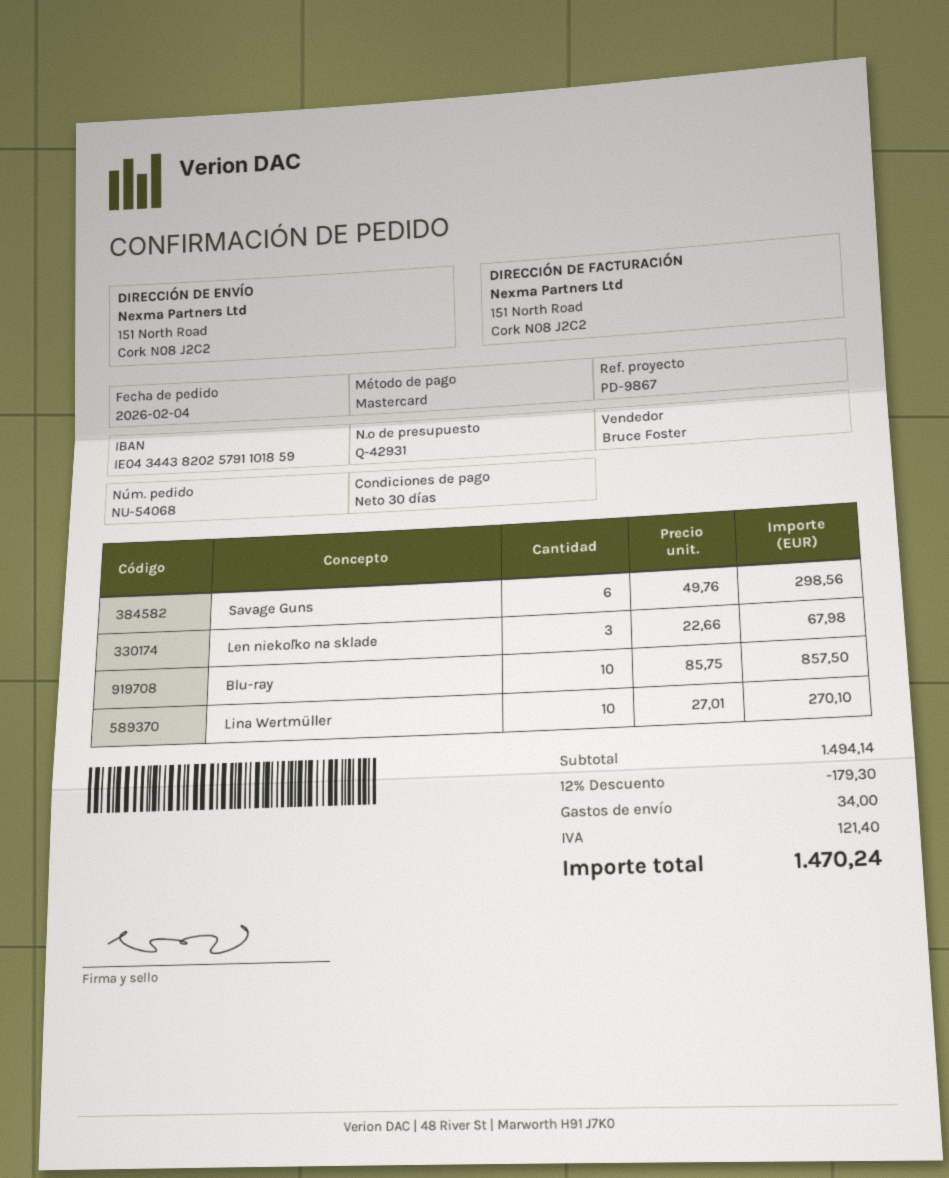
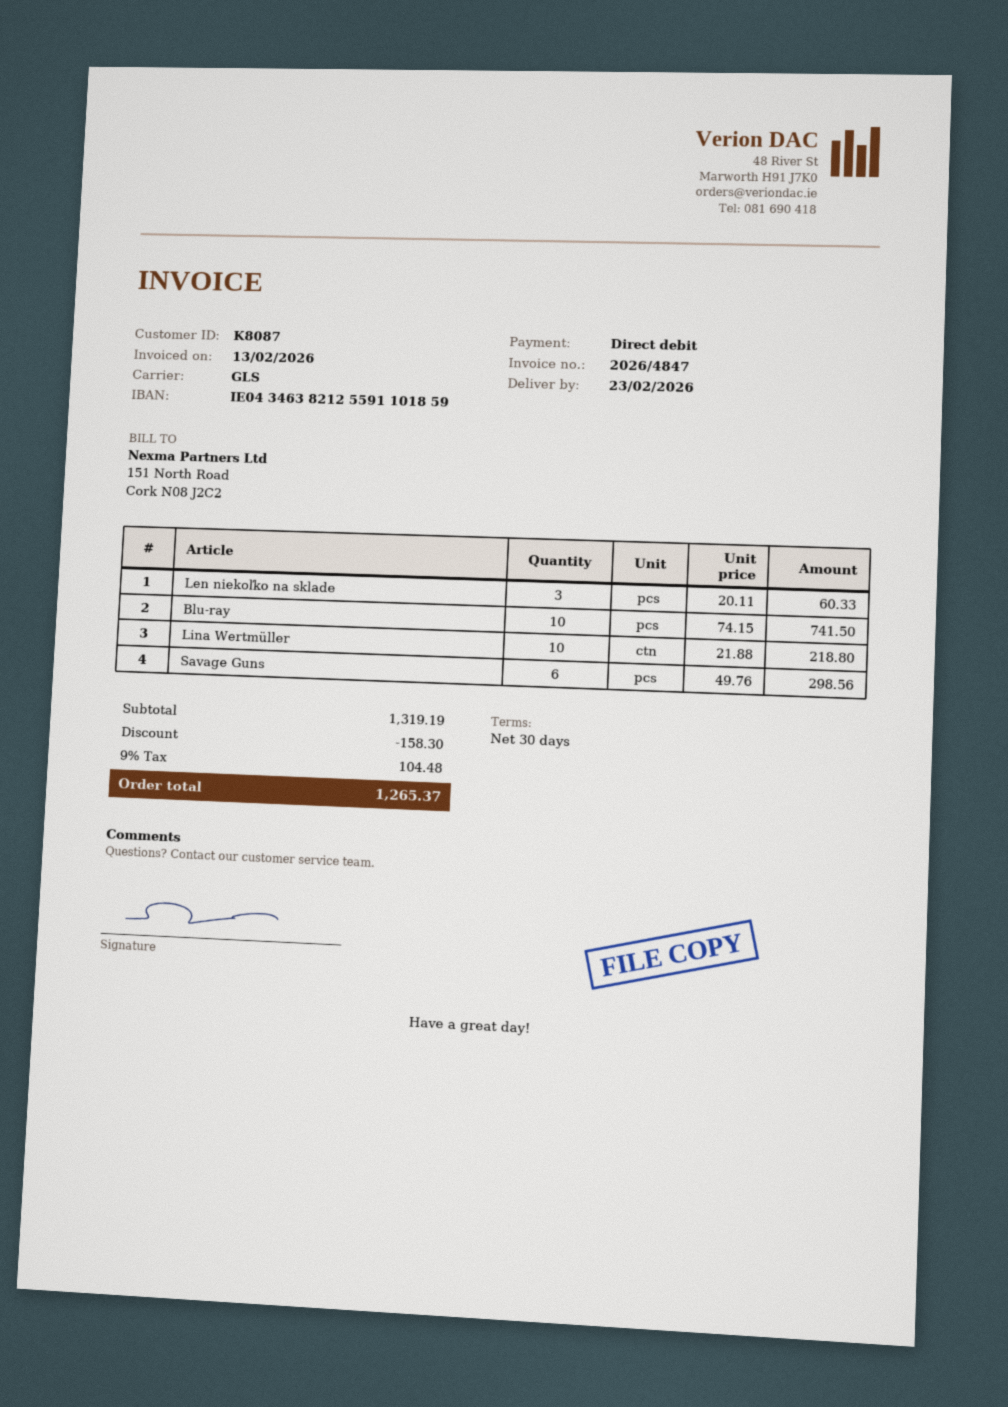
payment method: Mastercard -> direct debit
bank account: IE04344382025791101859 -> IE04346382125591101859
Len niekoľko na sklade: 3 x 22.66 = 67.98 -> 3 x 20.11 = 60.33
Blu-ray: 10 x 85.75 = 857.50 -> 10 x 74.15 = 741.50
Lina Wertmüller: 10 x 27.01 = 270.10 -> 10 x 21.88 = 218.80
subtotal: 1494.14 -> 1319.19
discount: 179.30 -> 158.30
shipping: 34.00 -> none
tax: 121.40 -> 104.48
total: 1470.24 -> 1265.37

